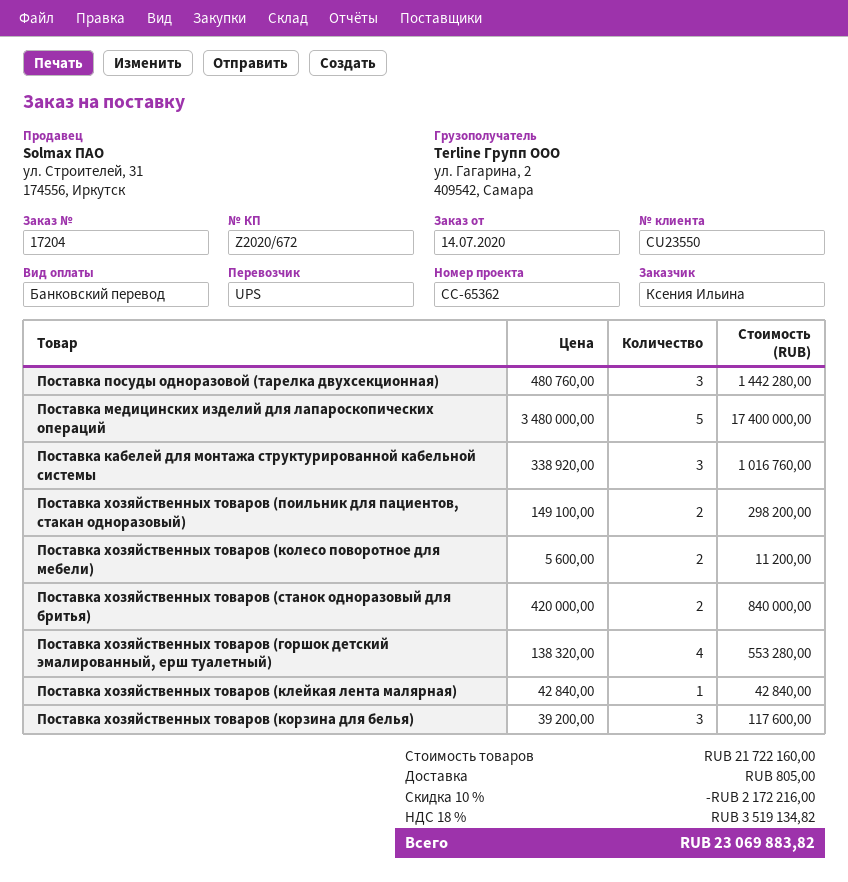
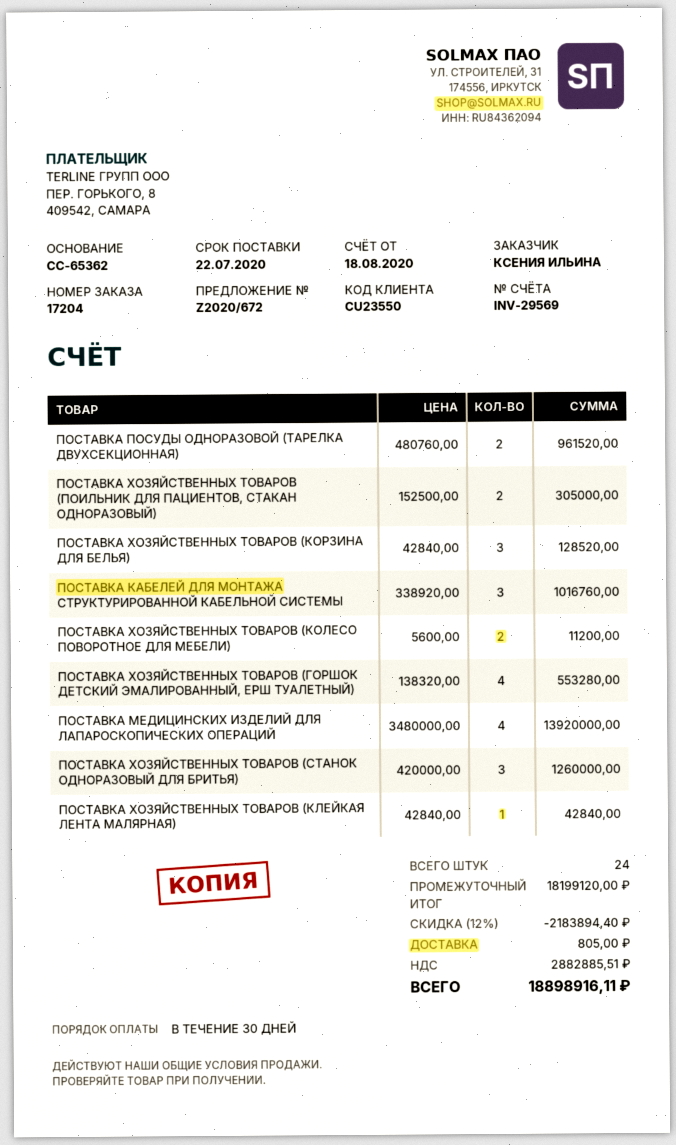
Поставка посуды одноразовой (тарелка двухсекционная): 3 x 480760.00 = 1442280.00 -> 2 x 480760.00 = 961520.00
Поставка медицинских изделий для лапароскопических операций: 5 x 3480000.00 = 17400000.00 -> 4 x 3480000.00 = 13920000.00
Поставка хозяйственных товаров (поильник для пациентов, стакан одноразовый): 2 x 149100.00 = 298200.00 -> 2 x 152500.00 = 305000.00
Поставка хозяйственных товаров (станок одноразовый для бритья): 2 x 420000.00 = 840000.00 -> 3 x 420000.00 = 1260000.00
Поставка хозяйственных товаров (корзина для белья): 3 x 39200.00 = 117600.00 -> 3 x 42840.00 = 128520.00
subtotal: 21722160.00 -> 18199120.00
discount: 10% = 2172216.00 -> 12% = 2183894.40
tax: 3519134.82 -> 2882885.51
total: 23069883.82 -> 18898916.11

